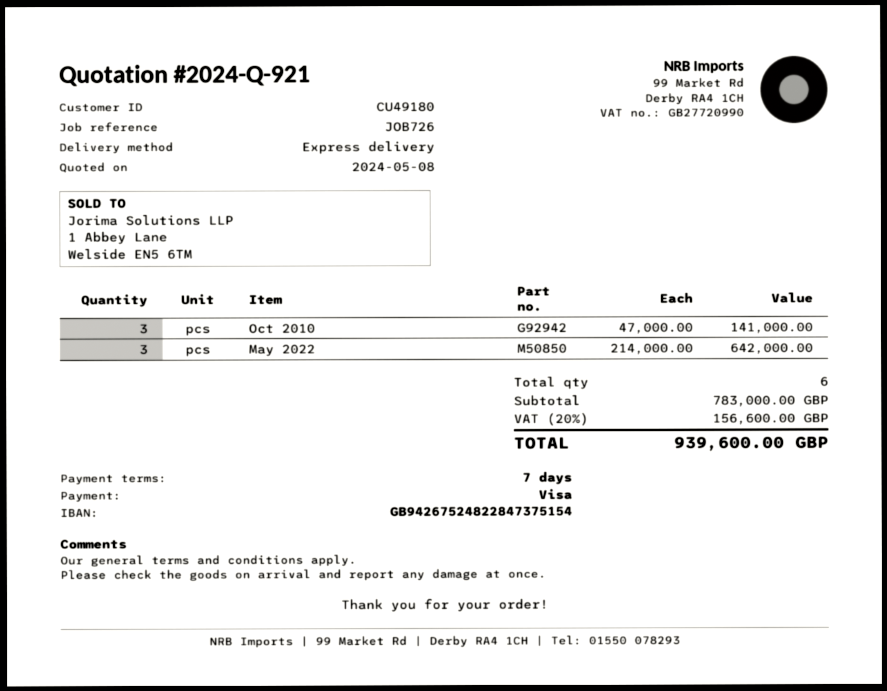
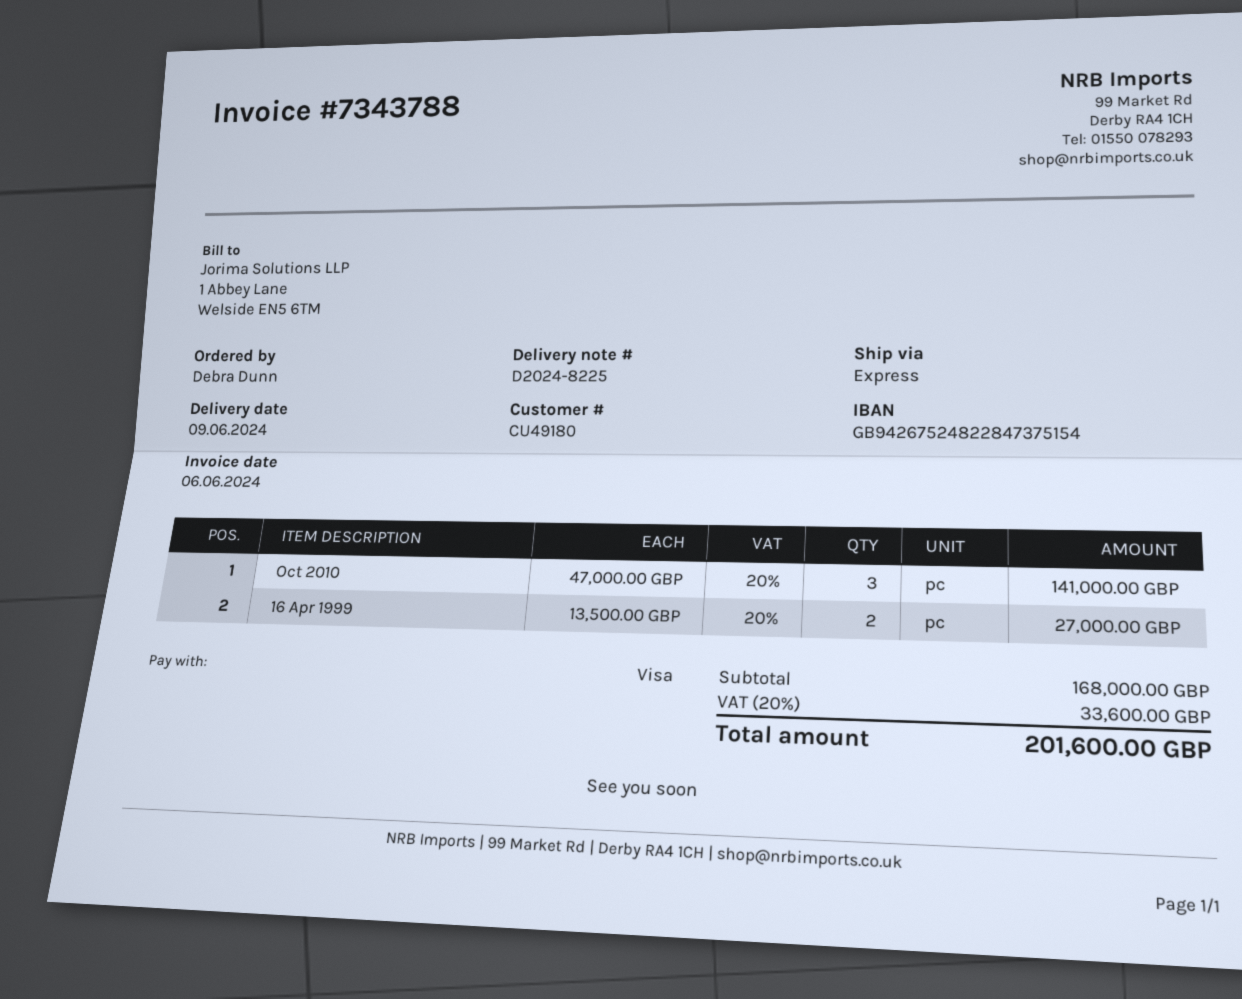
May 2022: 3 x 214000.00 = 642000.00 -> none
16 Apr 1999: none -> 2 x 13500.00 = 27000.00
subtotal: 783000.00 -> 168000.00
tax: 20% = 156600.00 -> 20% = 33600.00
total: 939600.00 -> 201600.00

